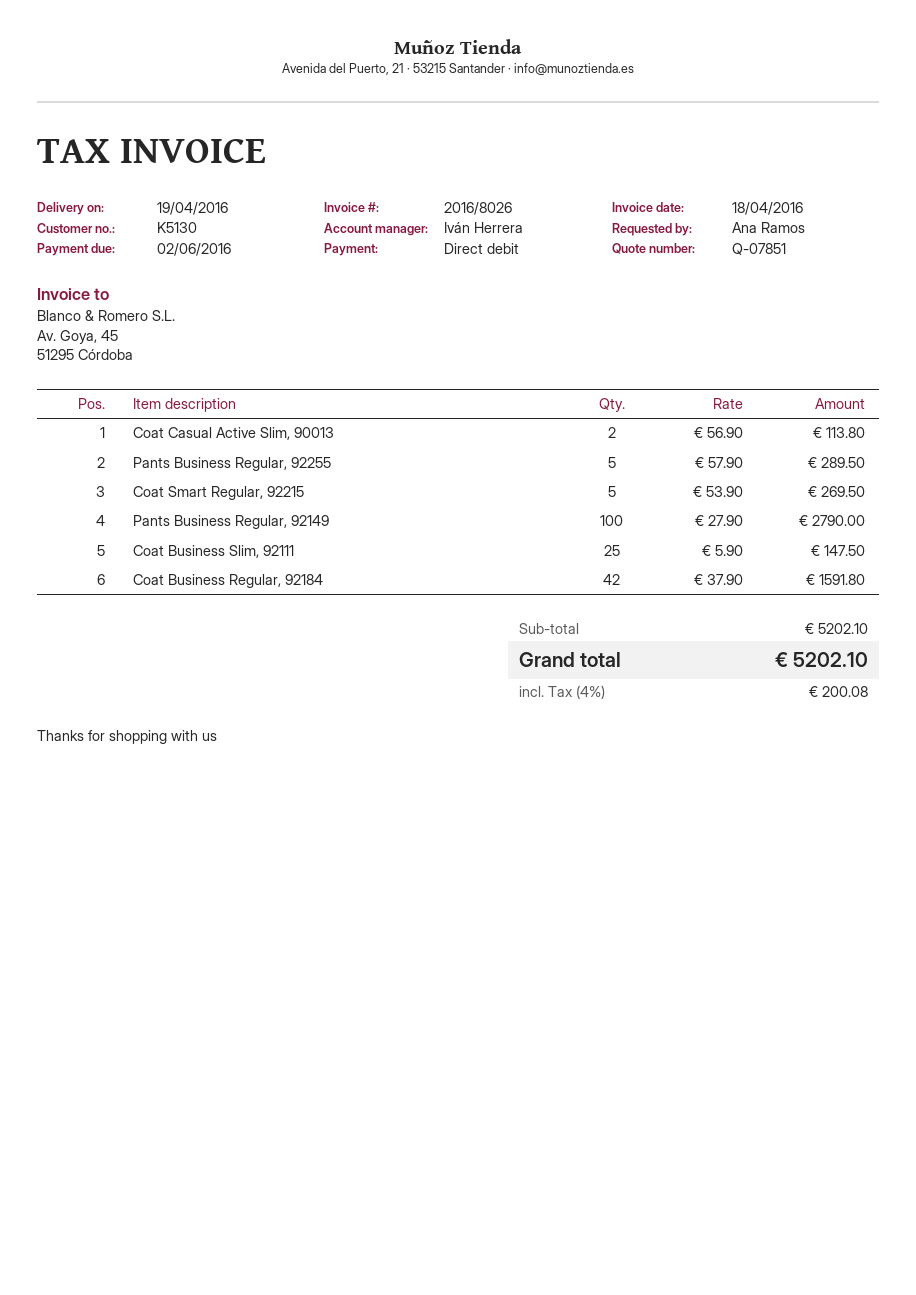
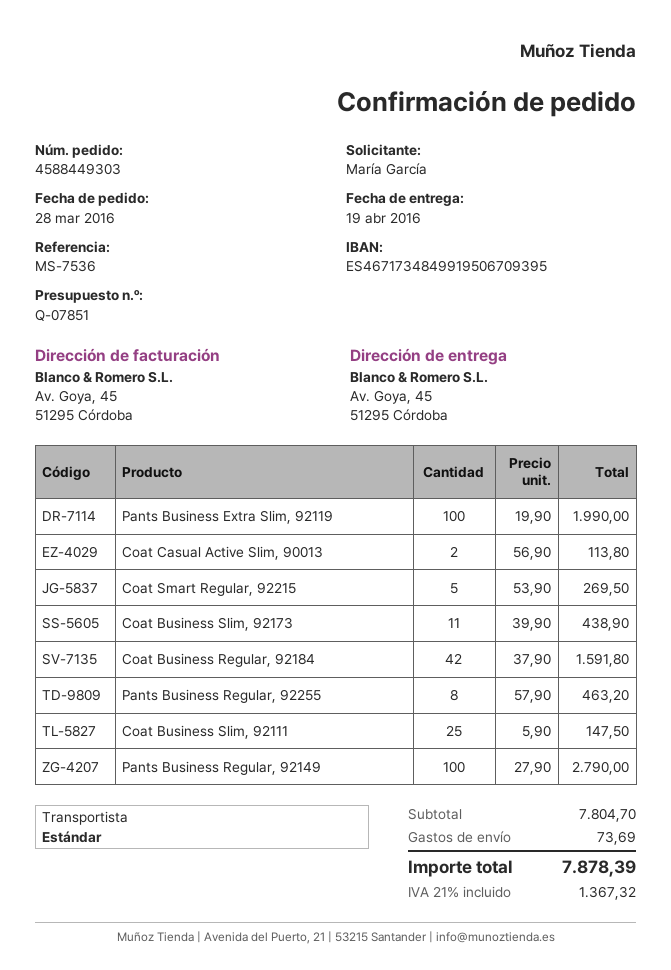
ordered by: Ana Ramos -> María García
Pants Business Regular, 92255: 5 x 57.90 = 289.50 -> 8 x 57.90 = 463.20
Pants Business Extra Slim, 92119: none -> 100 x 19.90 = 1990.00
Coat Business Slim, 92173: none -> 11 x 39.90 = 438.90
subtotal: 5202.10 -> 7804.70
shipping: none -> 73.69
tax: 4% = 200.08 -> 21% = 1367.32
total: 5202.10 -> 7878.39

